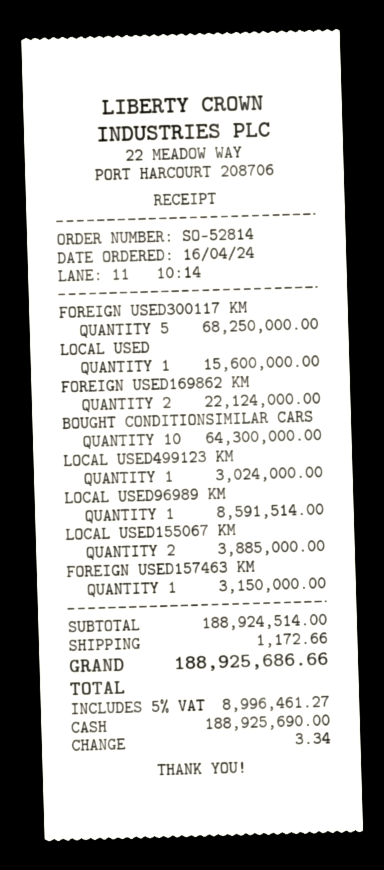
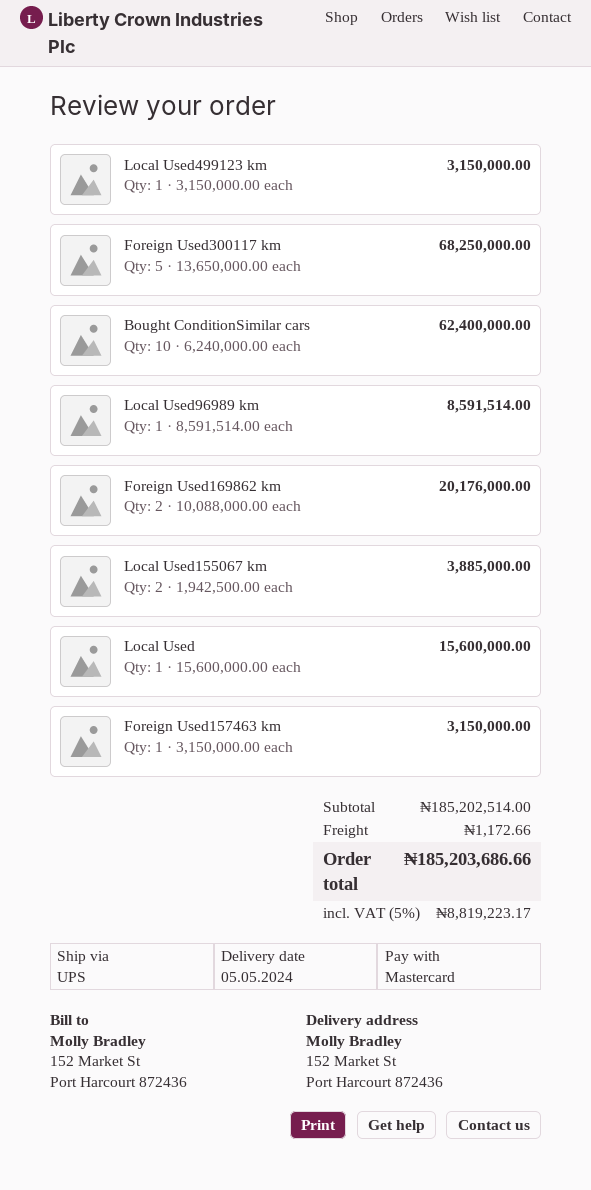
payment method: cash -> Mastercard
FOREIGN USED169862 KM: 2 for 22124000.00 -> 2 for 20176000.00
BOUGHT CONDITIONSIMILAR CARS: 10 for 64300000.00 -> 10 for 62400000.00
LOCAL USED499123 KM: 1 for 3024000.00 -> 1 for 3150000.00
subtotal: 188924514.00 -> 185202514.00
tax: 5% = 8996461.27 -> 5% = 8819223.17
total: 188925686.66 -> 185203686.66

